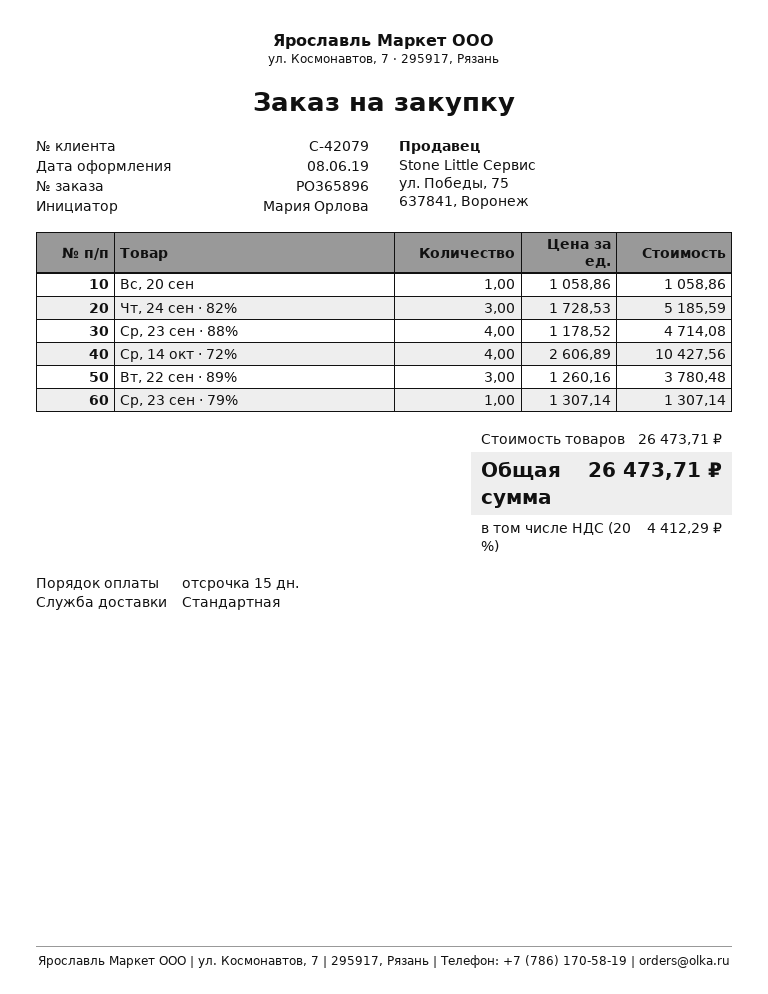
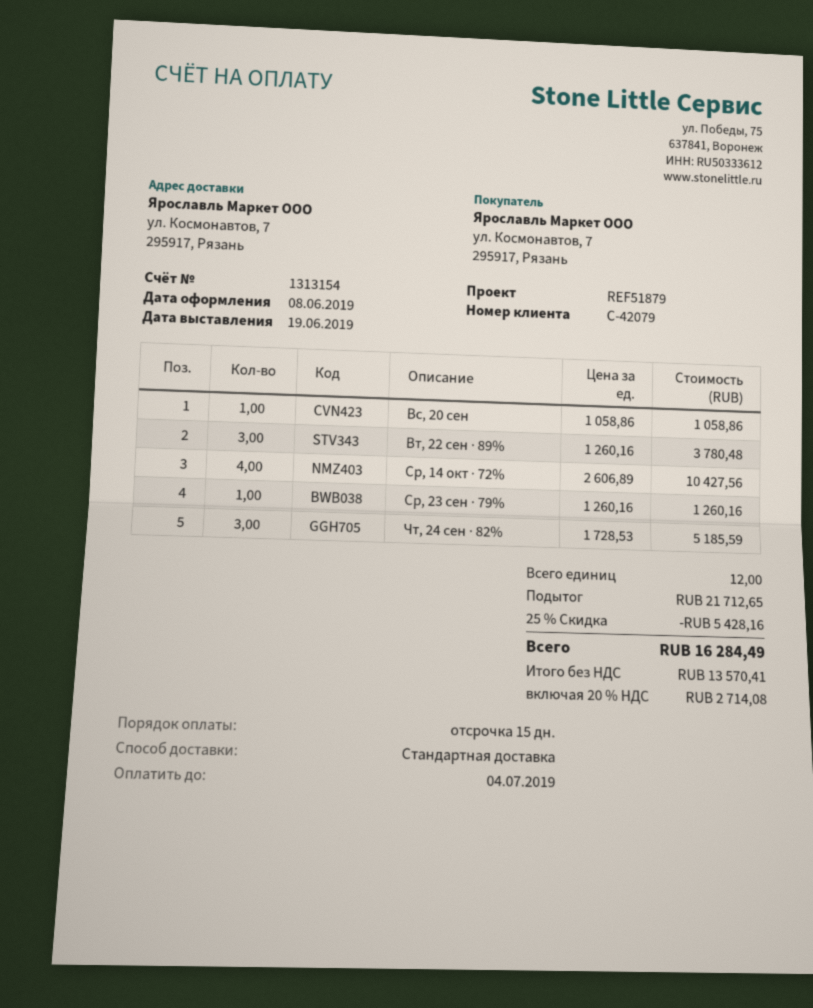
Ср, 23 сен · 88%: 4 x 1178.52 = 4714.08 -> none
Ср, 23 сен · 79%: 1 x 1307.14 = 1307.14 -> 1 x 1260.16 = 1260.16
subtotal: 26473.71 -> 21712.65
discount: none -> 25% = 5428.16
tax: 20% = 4412.29 -> 20% = 2714.08
total: 26473.71 -> 16284.49

